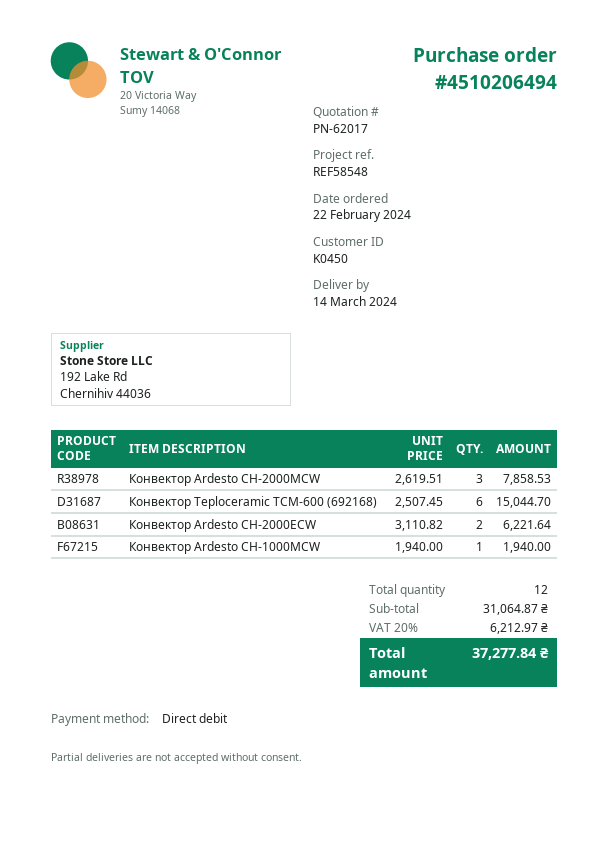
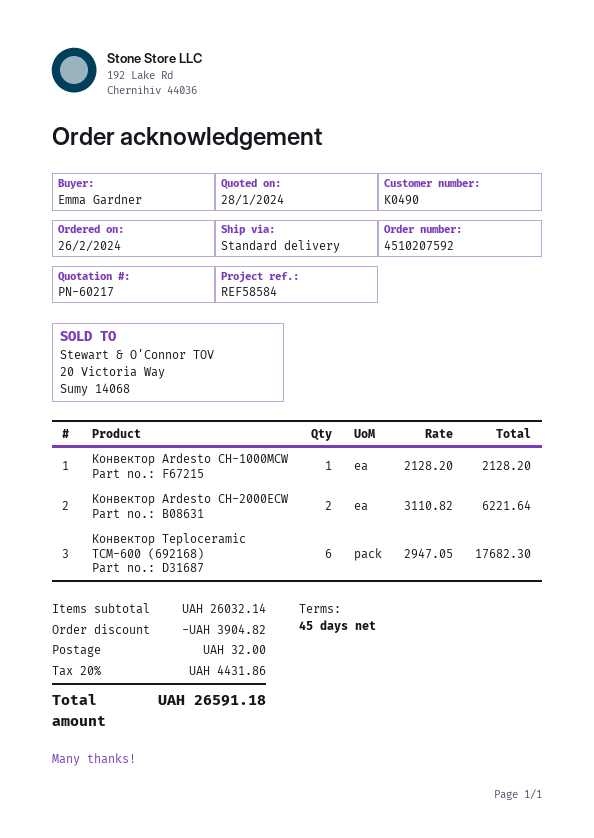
quote number: PN-62017 -> PN-60217
order number: 4510206494 -> 4510207592
order date: 2024-02-22 -> 2024-02-26
customer number: K0450 -> K0490
reference: REF58548 -> REF58584
Конвектор Ardesto CH-2000MCW: 3 x 2619.51 = 7858.53 -> none
Конвектор Teploceramic ТСМ-600 (692168): 6 x 2507.45 = 15044.70 -> 6 x 2947.05 = 17682.30
Конвектор Ardesto CH-1000MCW: 1 x 1940.00 = 1940.00 -> 1 x 2128.20 = 2128.20
subtotal: 31064.87 -> 26032.14
discount: none -> 3904.82
shipping: none -> 32.00
tax: 20% = 6212.97 -> 20% = 4431.86
total: 37277.84 -> 26591.18

